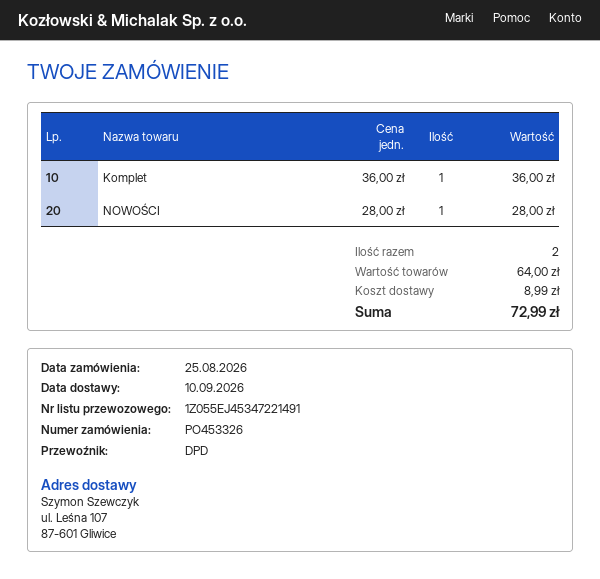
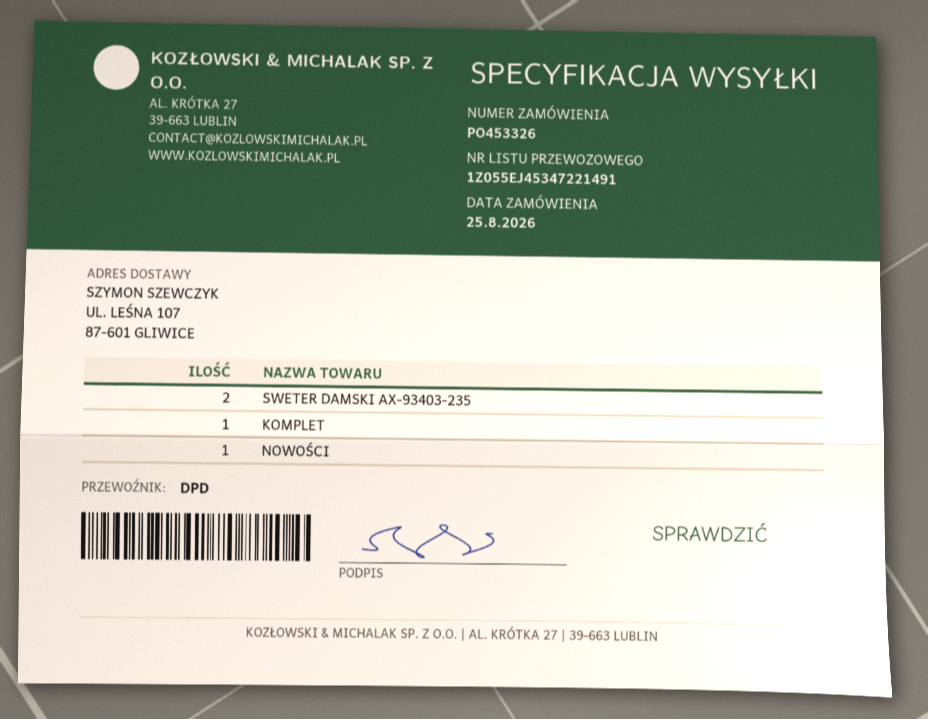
SWETER DAMSKI AX-93403-235: none -> 2

